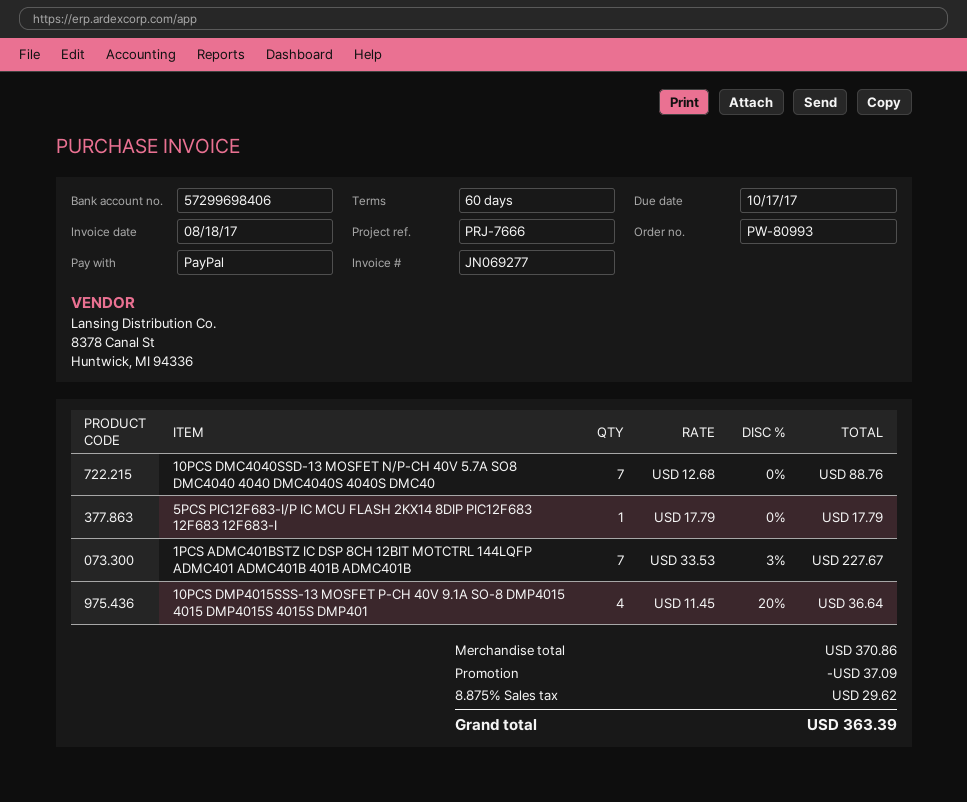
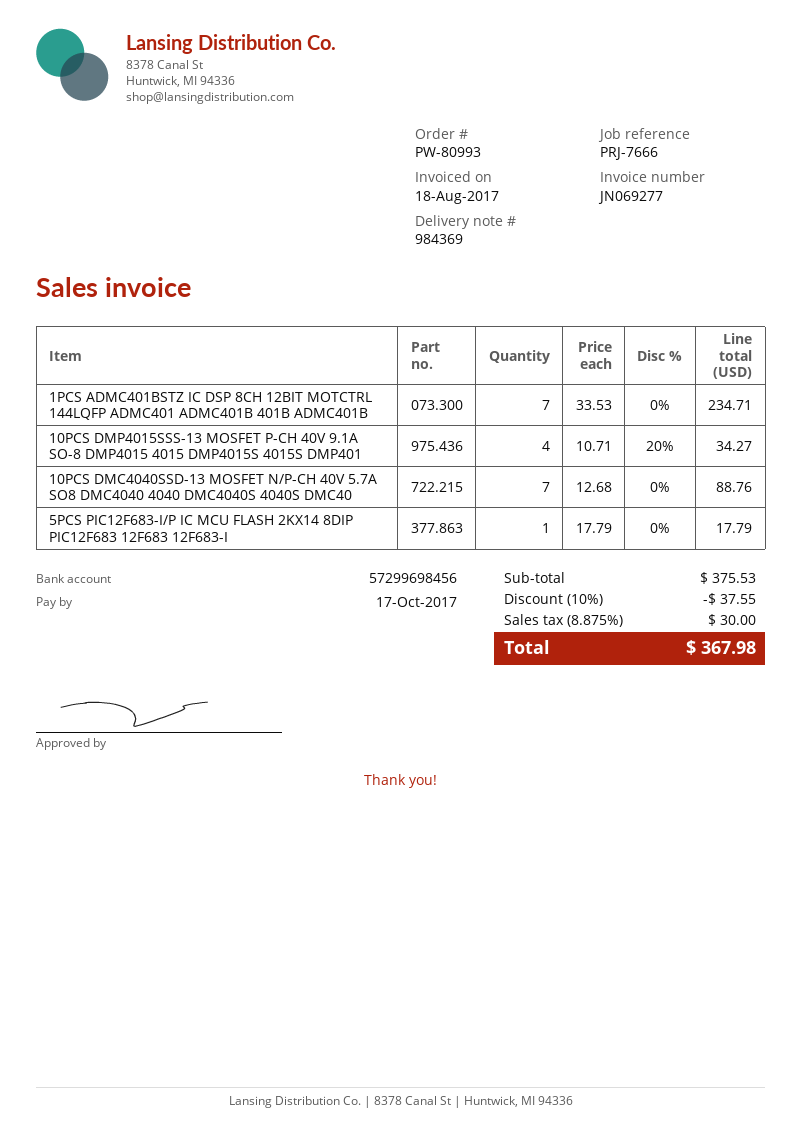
bank account: 57299698406 -> 57299698456
1PCS ADMC401BSTZ IC DSP 8CH 12BIT MOTCTRL 144LQFP ADMC401 ADMC401B 401B ADMC401B: 7 x 33.53 - 3% = 227.67 -> 7 x 33.53 = 234.71
10PCS DMP4015SSS-13 MOSFET P-CH 40V 9.1A SO-8 DMP4015 4015 DMP4015S 4015S DMP401: 4 x 11.45 - 20% = 36.64 -> 4 x 10.71 - 20% = 34.27
subtotal: 370.86 -> 375.53
discount: 37.09 -> 37.55
tax: 8.875% = 29.62 -> 8.875% = 30.00
total: 363.39 -> 367.98

